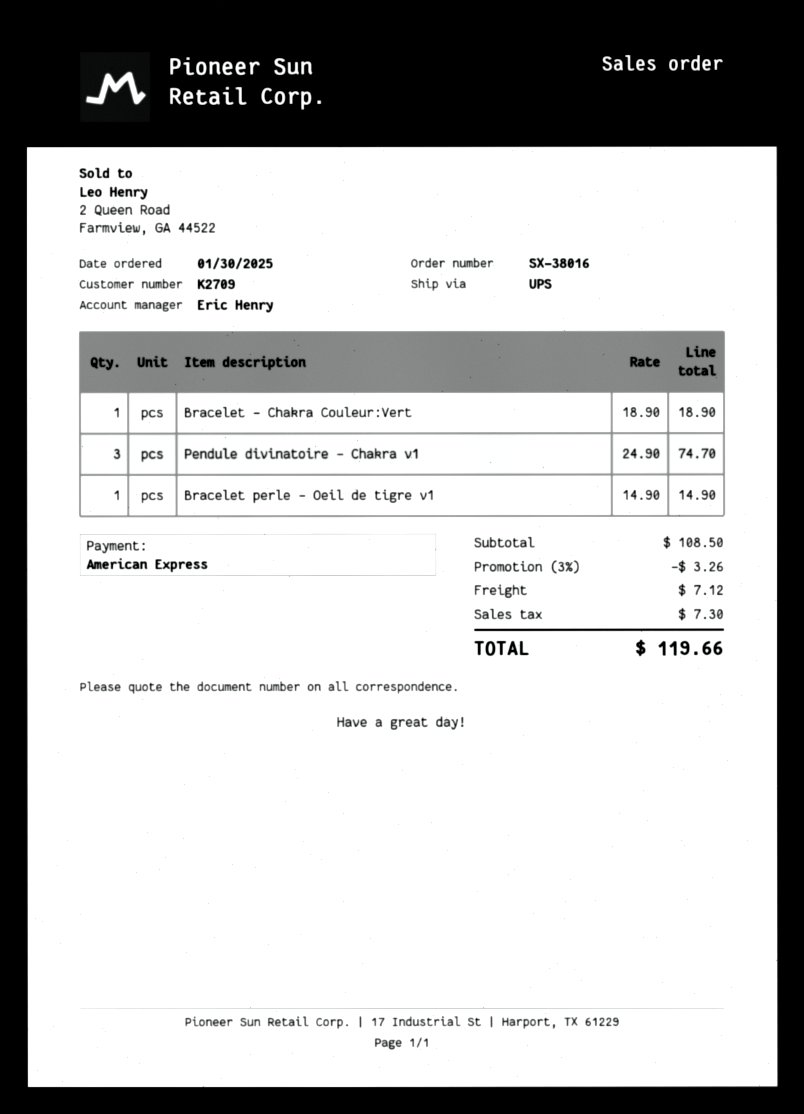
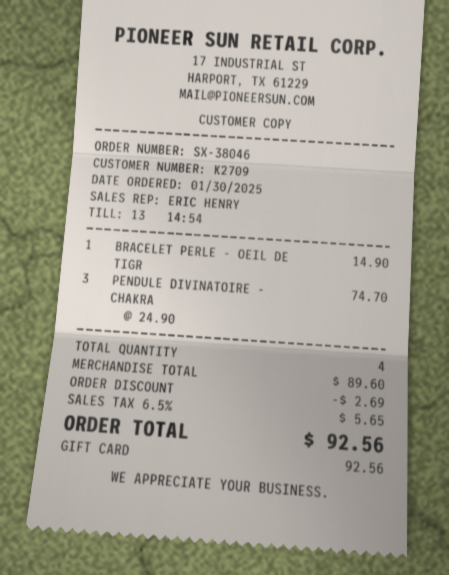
order number: SX-38016 -> SX-38046
payment method: American Express -> gift card
Bracelet - Chakra Couleur:Vert: 1 x 18.90 = 18.90 -> none
subtotal: 108.50 -> 89.60
discount: 3.26 -> 2.69
shipping: 7.12 -> none
tax: 7.30 -> 5.65
total: 119.66 -> 92.56

